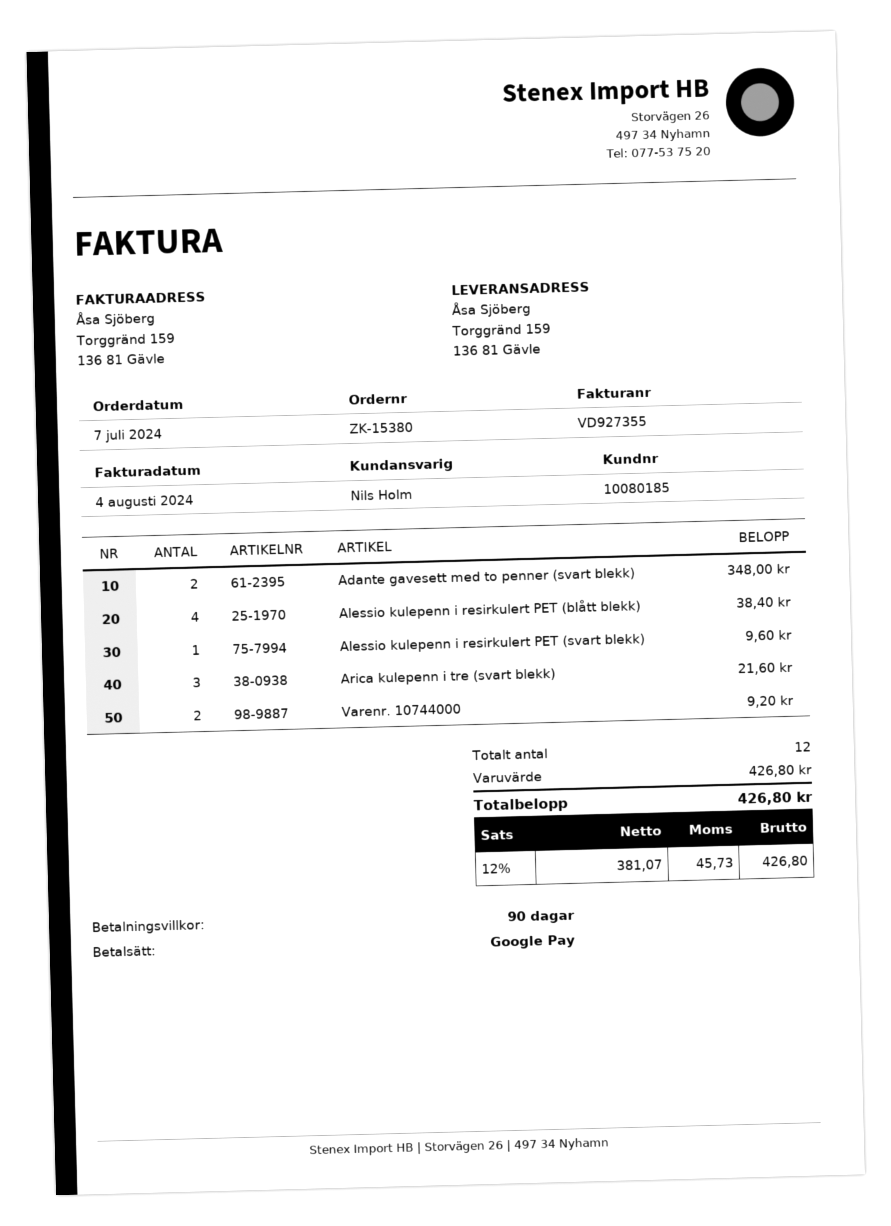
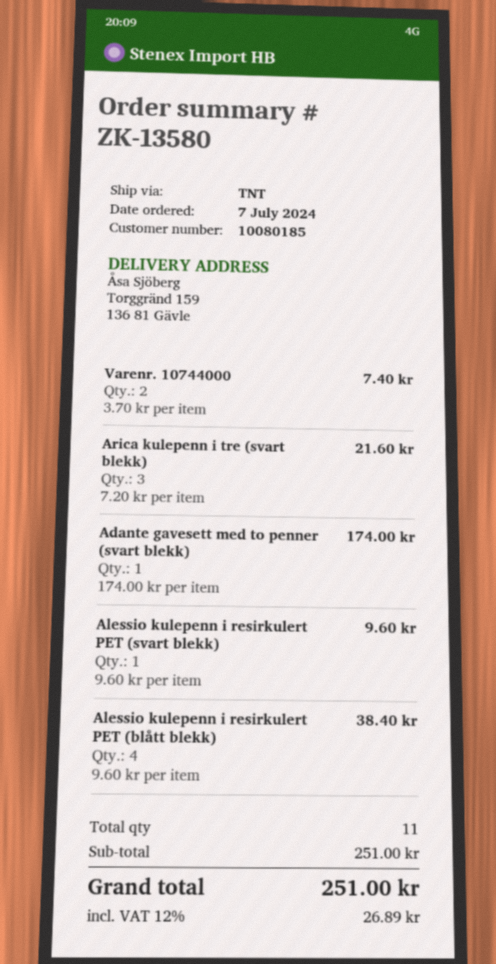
order number: ZK-15380 -> ZK-13580
Adante gavesett med to penner (svart blekk): 2 for 348.00 -> 1 for 174.00
Varenr. 10744000: 2 for 9.20 -> 2 for 7.40
total quantity: 12 -> 11
subtotal: 426.80 -> 251.00
tax: 12% = 45.73 -> 12% = 26.89
total: 426.80 -> 251.00

